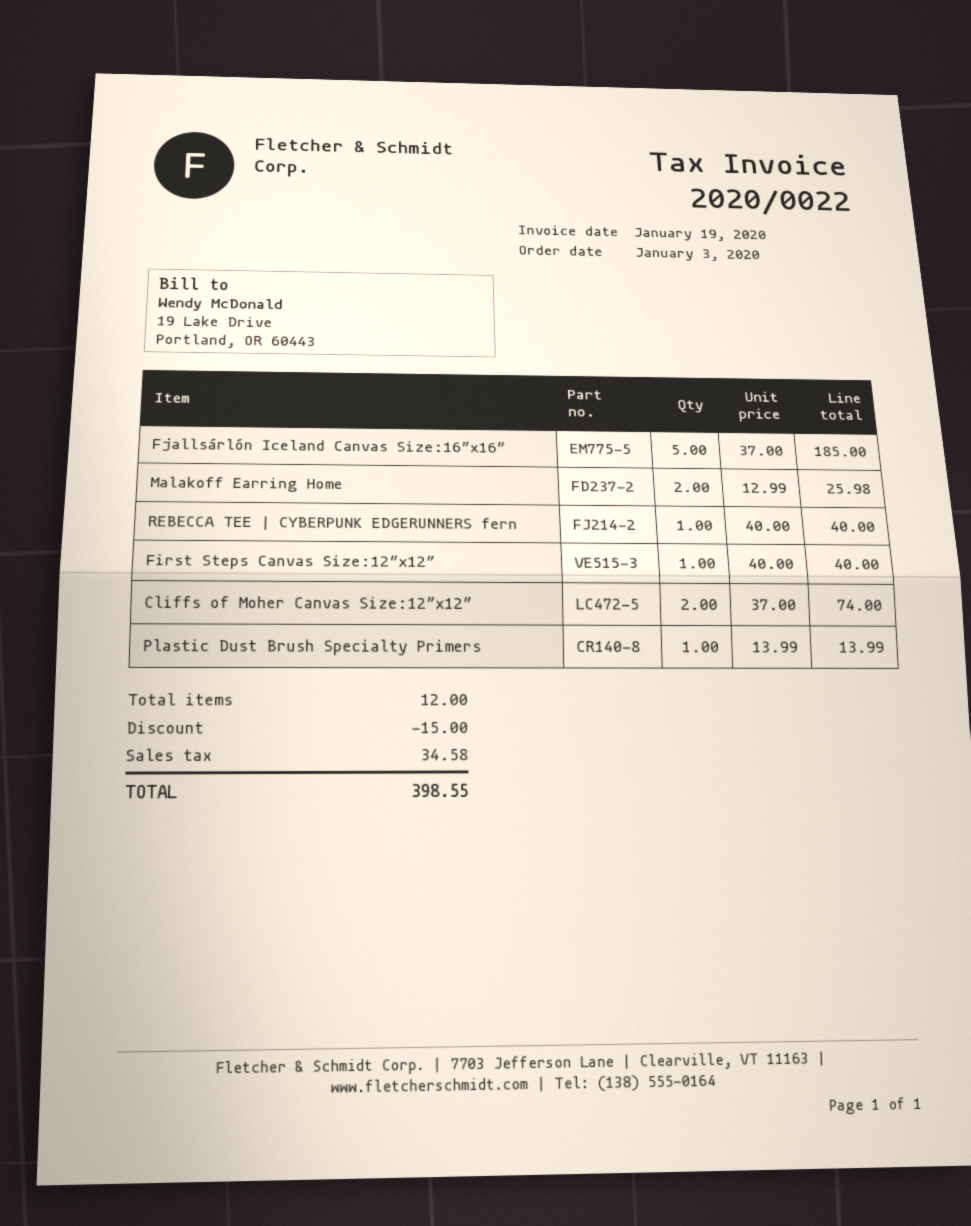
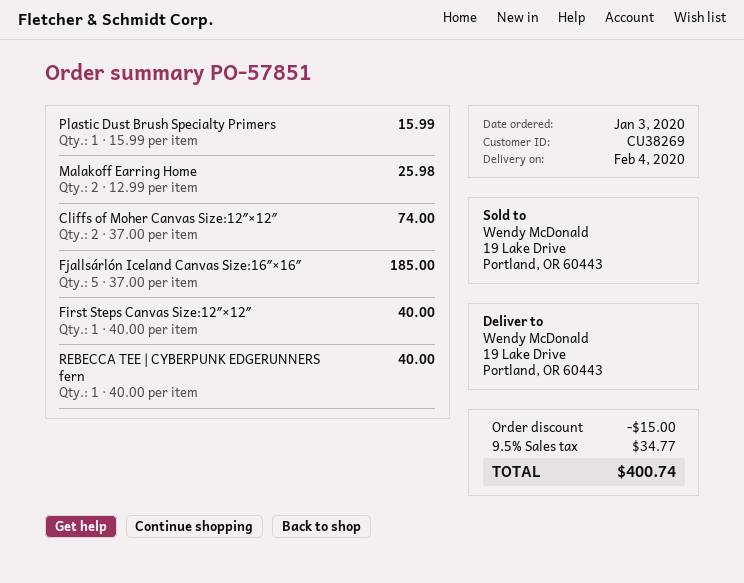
Plastic Dust Brush Specialty Primers: 1 x 13.99 = 13.99 -> 1 x 15.99 = 15.99
tax: 34.58 -> 34.77
total: 398.55 -> 400.74

